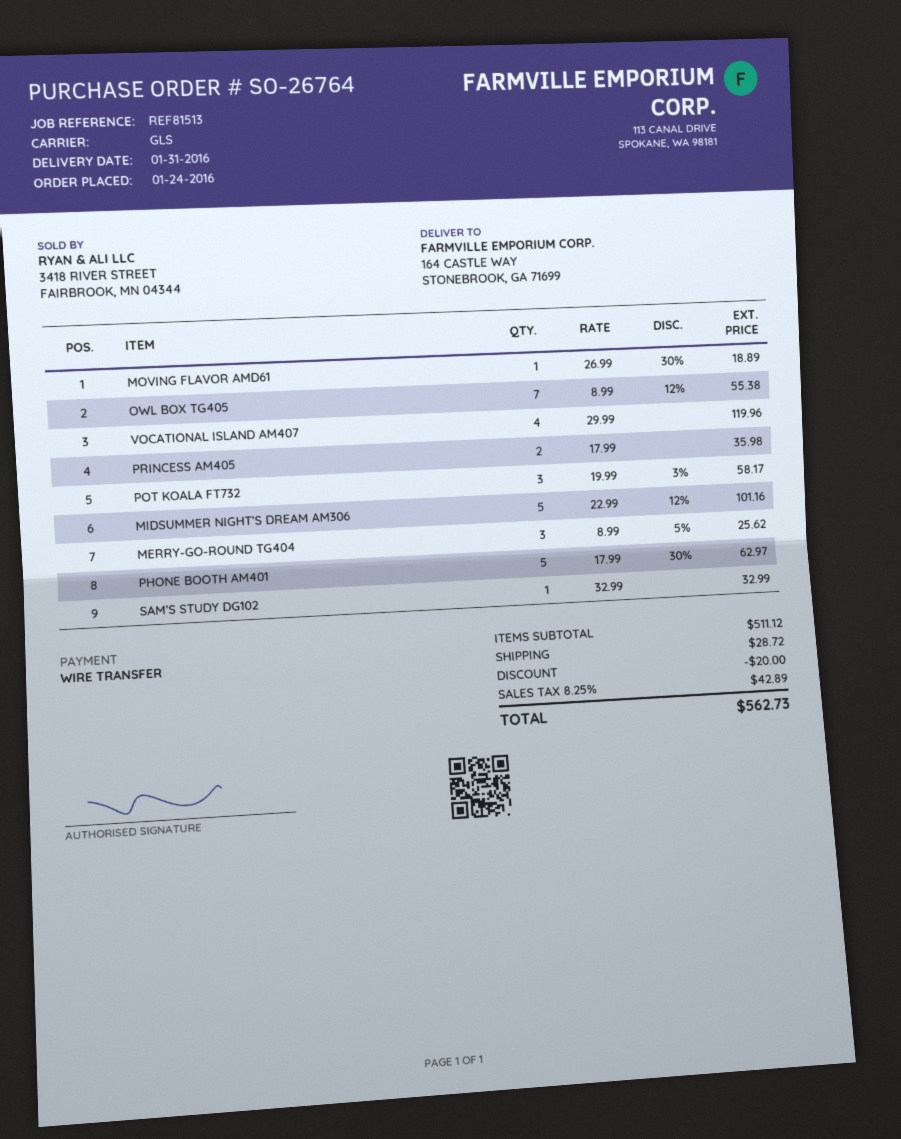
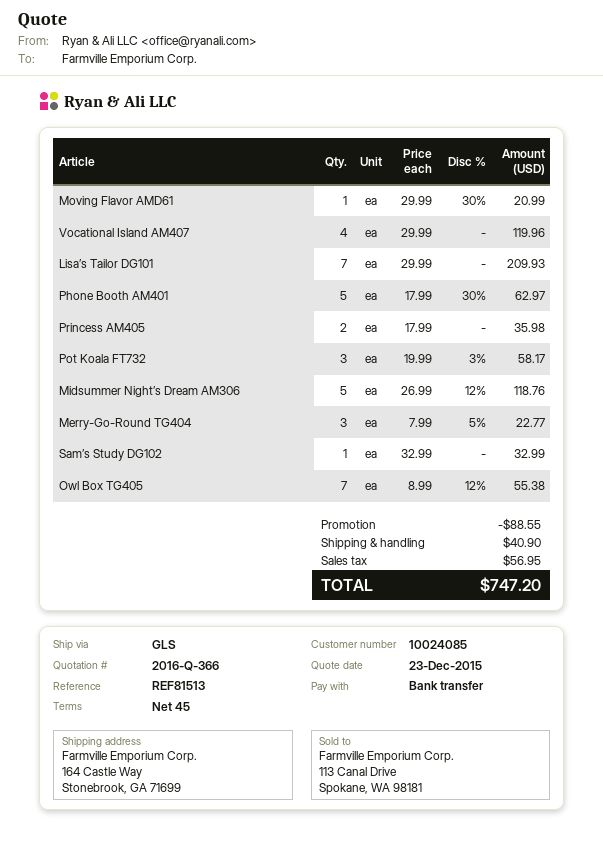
MOVING FLAVOR AMD61: 1 x 26.99 - 30% = 18.89 -> 1 x 29.99 - 30% = 20.99
MIDSUMMER NIGHT’S DREAM AM306: 5 x 22.99 - 12% = 101.16 -> 5 x 26.99 - 12% = 118.76
MERRY-GO-ROUND TG404: 3 x 8.99 - 5% = 25.62 -> 3 x 7.99 - 5% = 22.77
Lisa’s Tailor DG101: none -> 7 x 29.99 = 209.93
discount: 20.00 -> 88.55
shipping: 28.72 -> 40.90
tax: 42.89 -> 56.95
total: 562.73 -> 747.20

